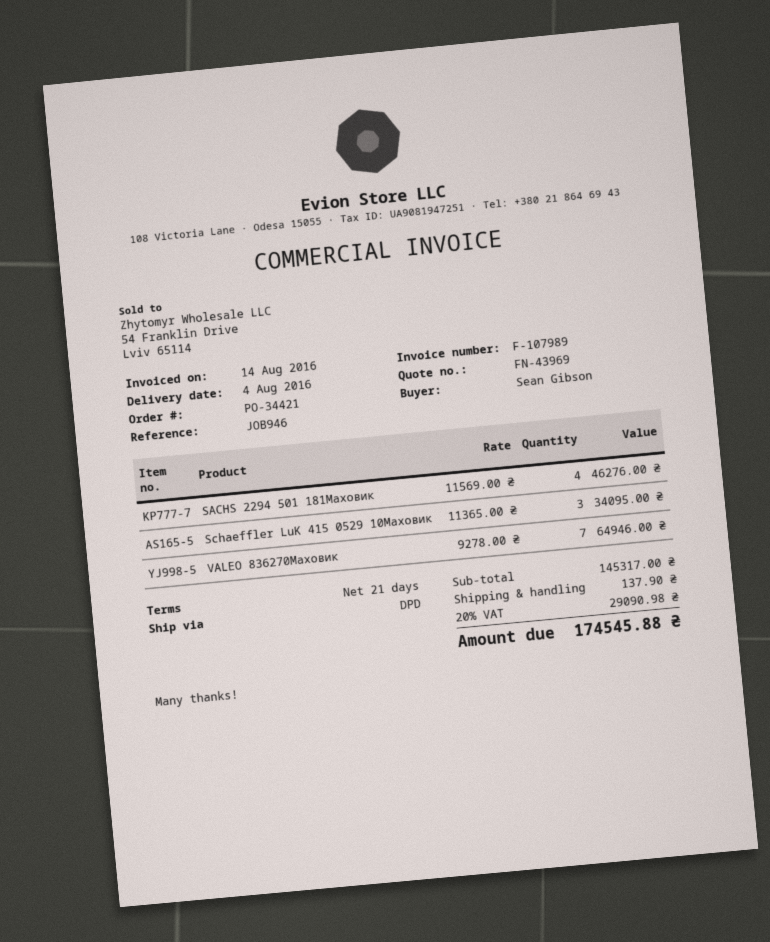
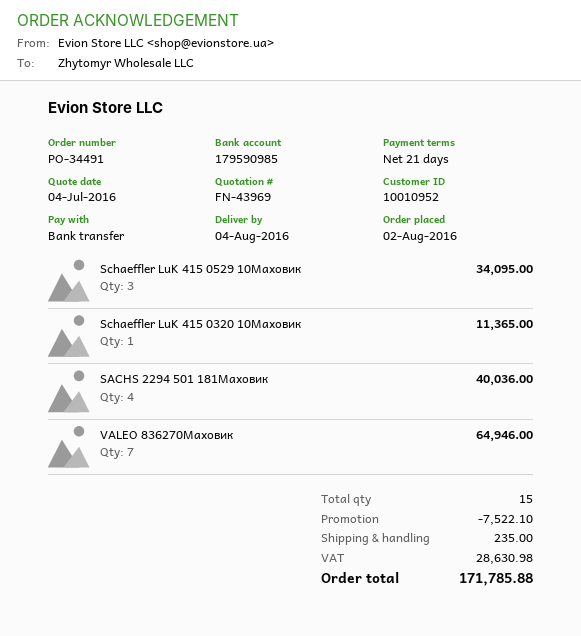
order number: PO-34421 -> PO-34491
SACHS 2294 501 181Маховик: 4 for 46276.00 -> 4 for 40036.00
Schaeffler LuK 415 0320 10Маховик: none -> 1 for 11365.00
discount: none -> 7522.10
shipping: 137.90 -> 235.00
tax: 29090.98 -> 28630.98
total: 174545.88 -> 171785.88

